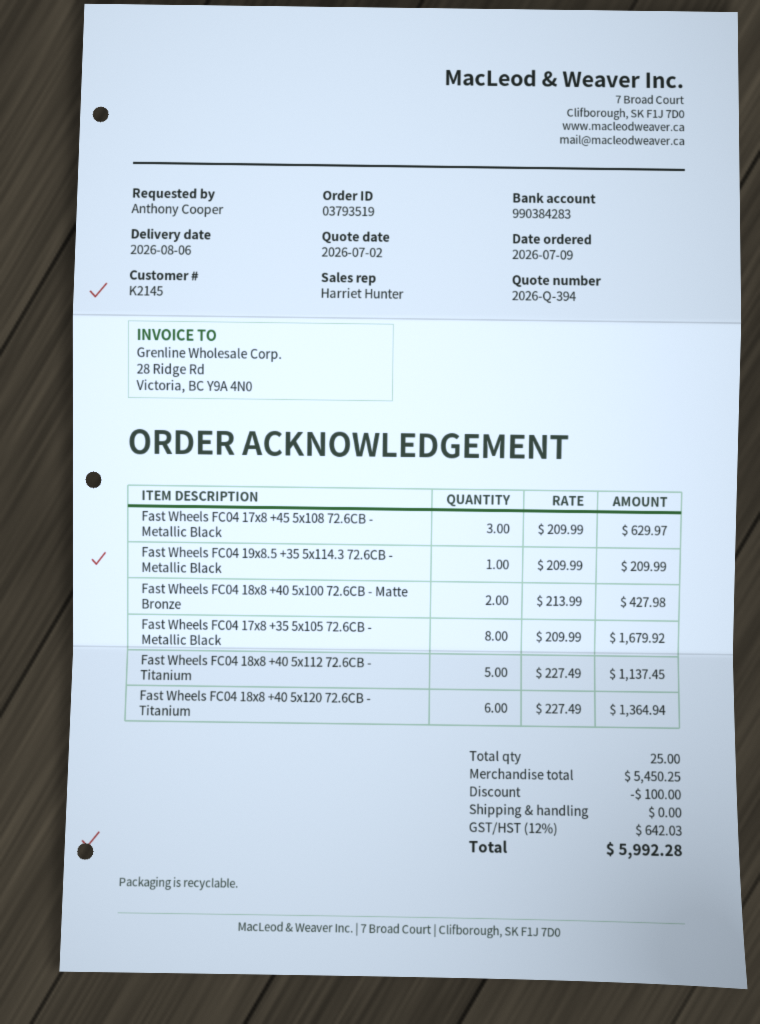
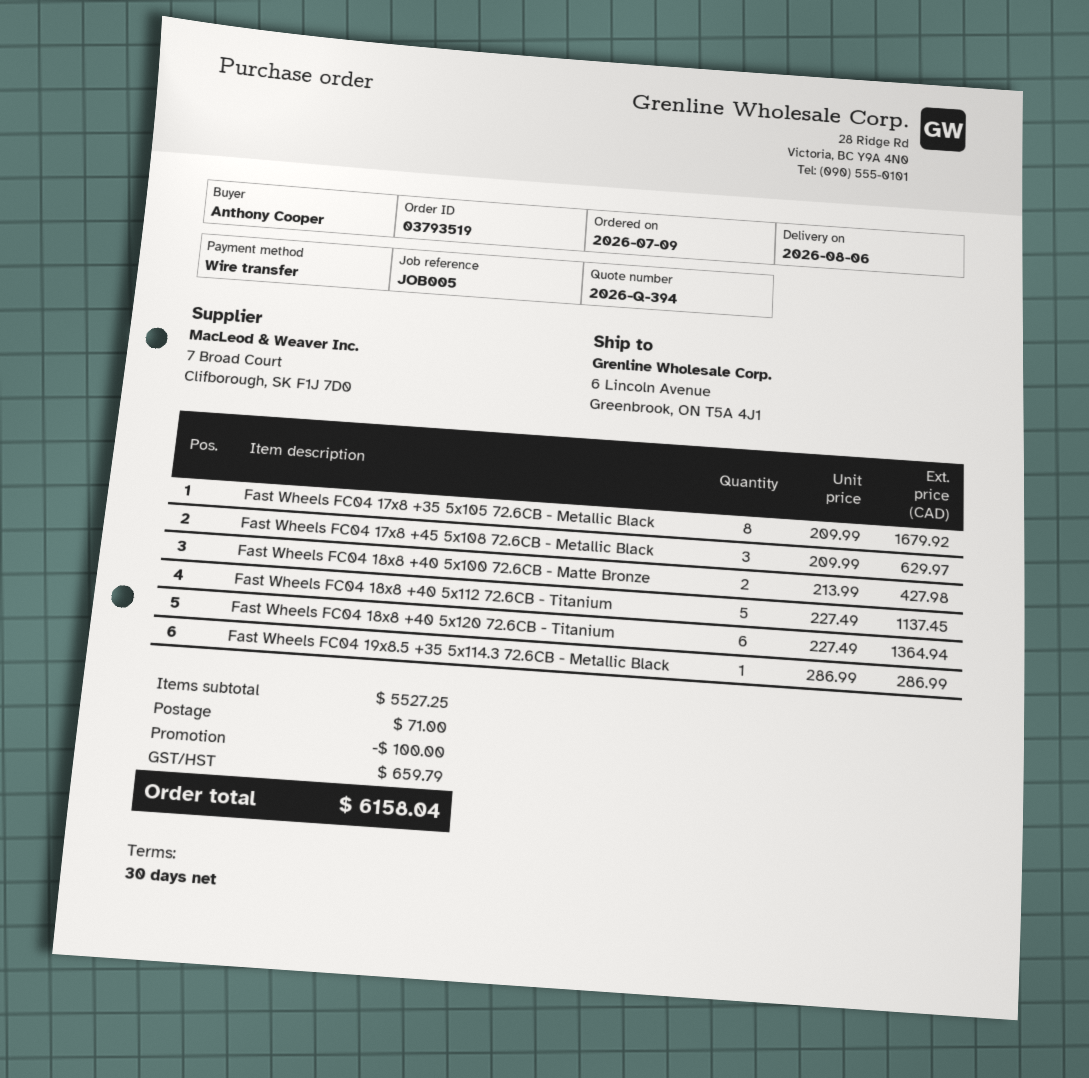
Fast Wheels FC04 19x8.5 +35 5x114.3 72.6CB - Metallic Black: 1 x 209.99 = 209.99 -> 1 x 286.99 = 286.99
subtotal: 5450.25 -> 5527.25
shipping: 0.00 -> 71.00
tax: 642.03 -> 659.79
total: 5992.28 -> 6158.04

